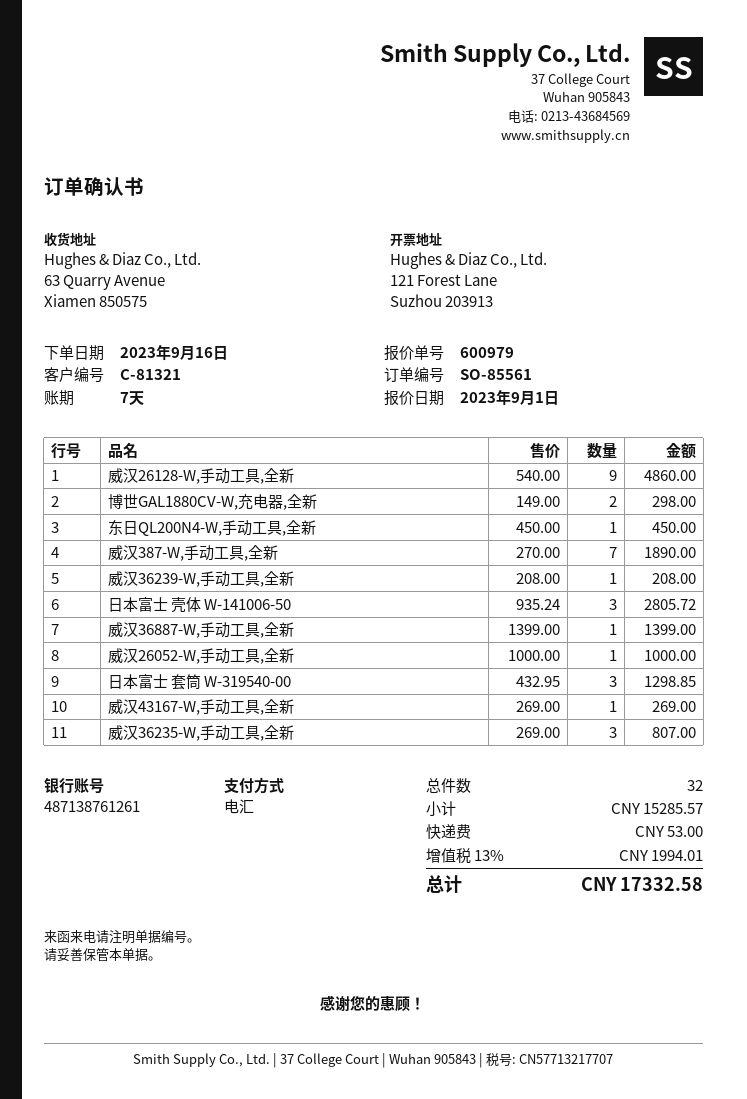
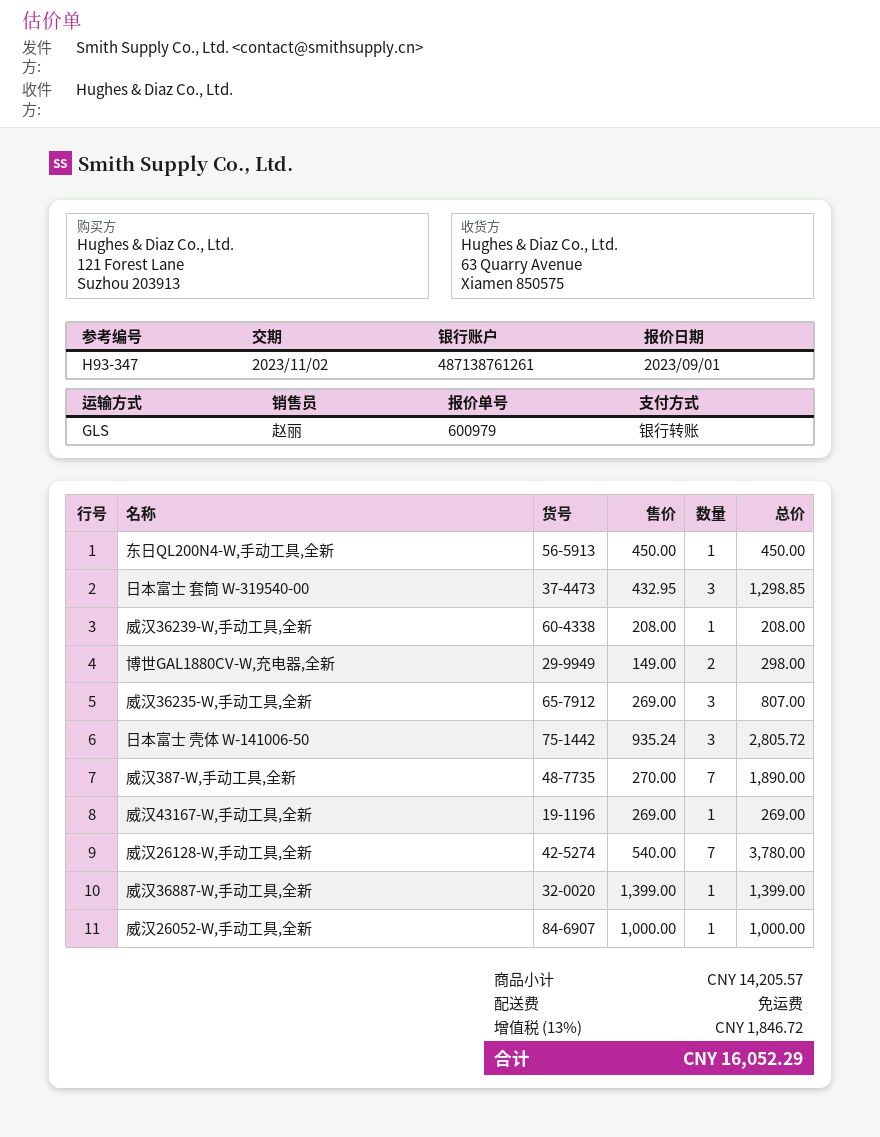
威汉26128-W,手动工具,全新: 9 x 540.00 = 4860.00 -> 7 x 540.00 = 3780.00
subtotal: 15285.57 -> 14205.57
shipping: 53.00 -> 0.00
tax: 13% = 1994.01 -> 13% = 1846.72
total: 17332.58 -> 16052.29

